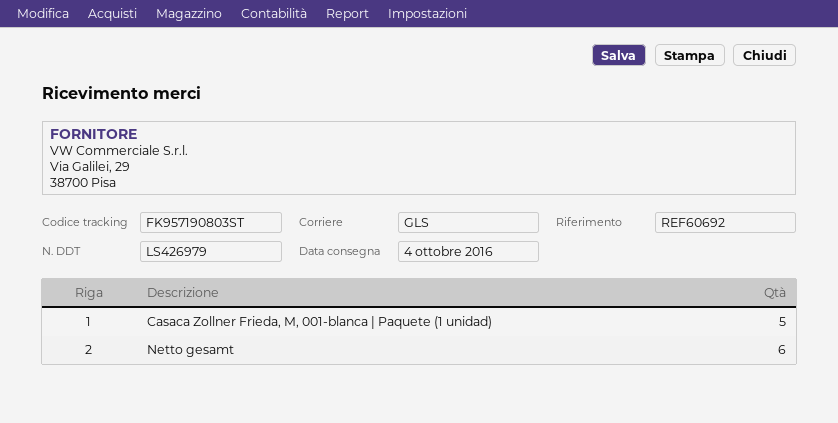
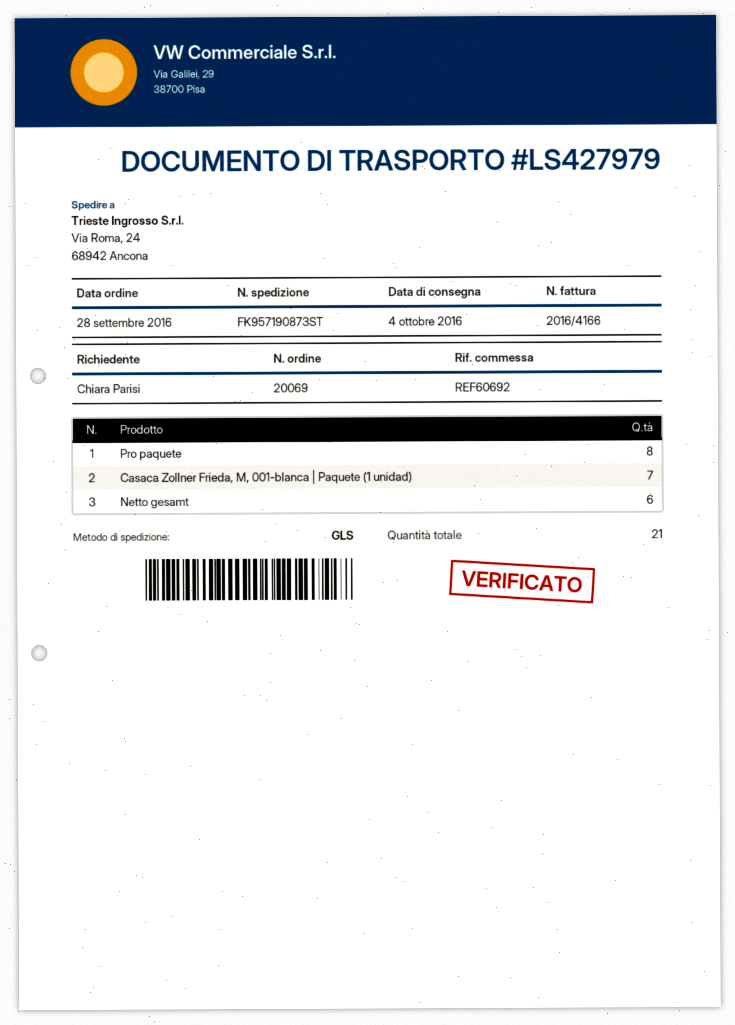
delivery note number: LS426979 -> LS427979
tracking number: FK957190803ST -> FK957190873ST
Casaca Zollner Frieda, M, 001-blanca | Paquete (1 unidad): 5 -> 7
Pro paquete: none -> 8

